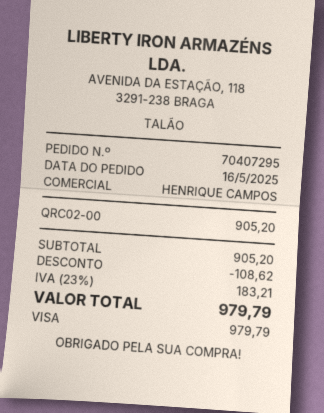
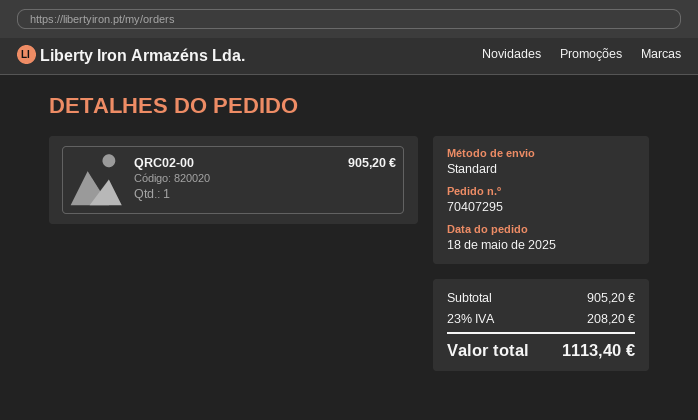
order date: 2025-05-16 -> 2025-05-18
discount: 108.62 -> none
tax: 23% = 183.21 -> 23% = 208.20
total: 979.79 -> 1113.40

